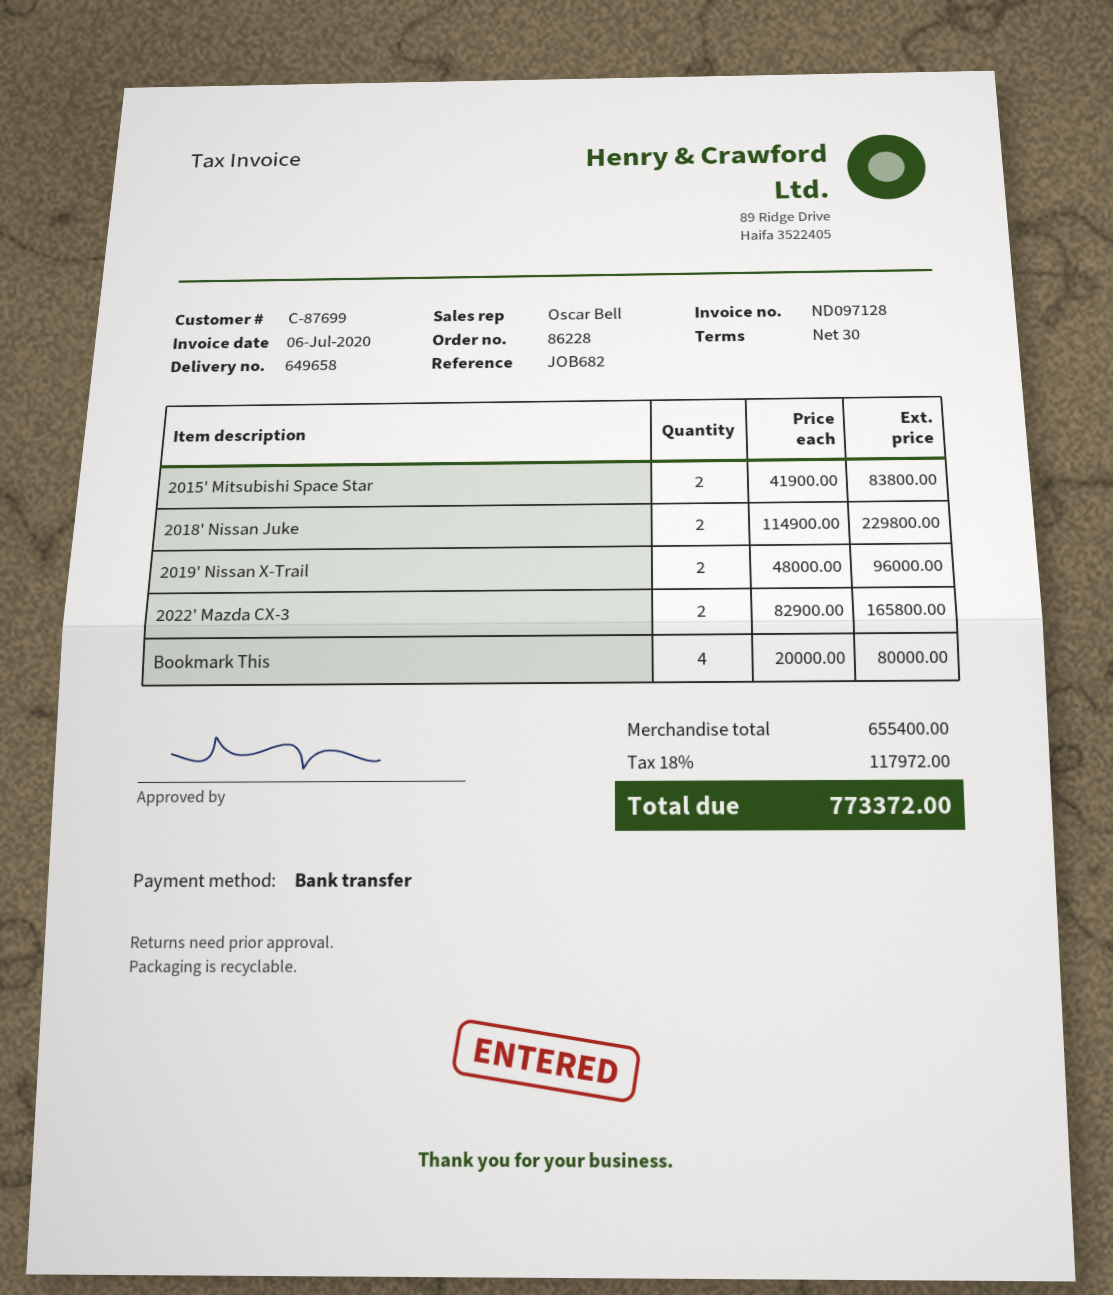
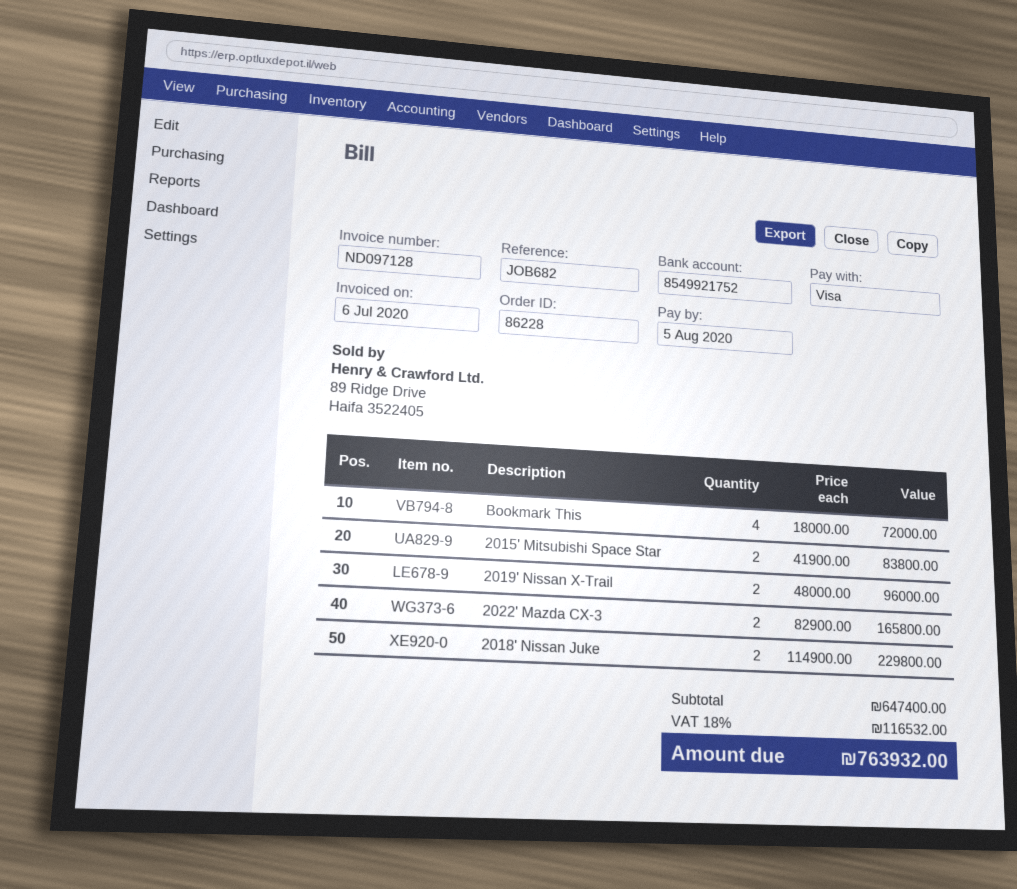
payment method: bank transfer -> Visa
Bookmark This: 4 x 20000.00 = 80000.00 -> 4 x 18000.00 = 72000.00
subtotal: 655400.00 -> 647400.00
tax: 18% = 117972.00 -> 18% = 116532.00
total: 773372.00 -> 763932.00

